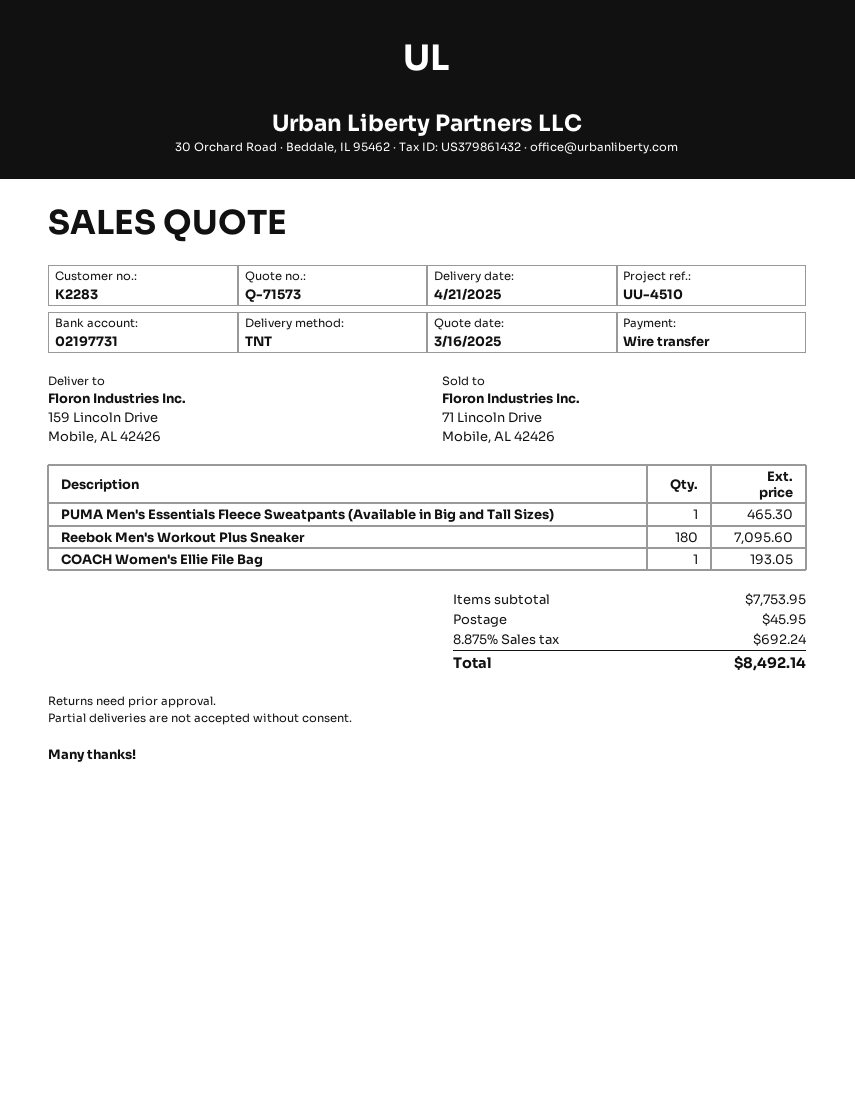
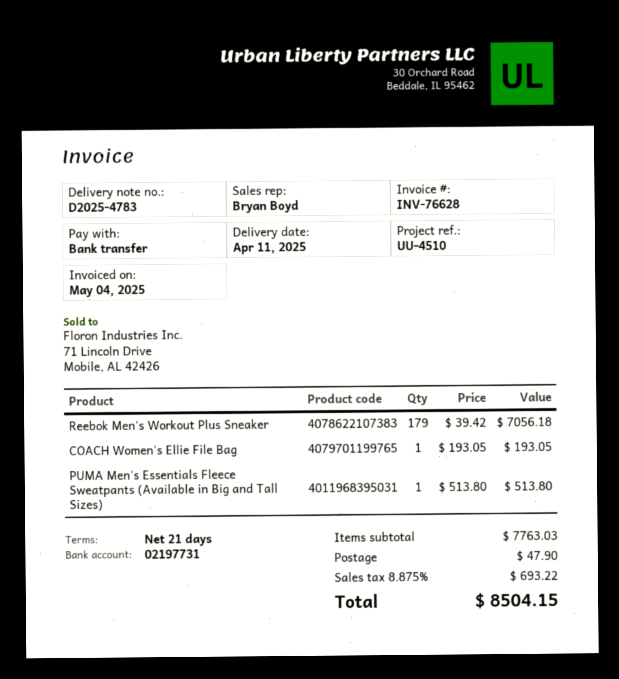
delivery date: 2025-04-21 -> 2025-04-11
PUMA Men's Essentials Fleece Sweatpants (Available in Big and Tall Sizes): 1 for 465.30 -> 1 for 513.80
Reebok Men's Workout Plus Sneaker: 180 for 7095.60 -> 179 for 7056.18
subtotal: 7753.95 -> 7763.03
shipping: 45.95 -> 47.90
tax: 8.875% = 692.24 -> 8.875% = 693.22
total: 8492.14 -> 8504.15

